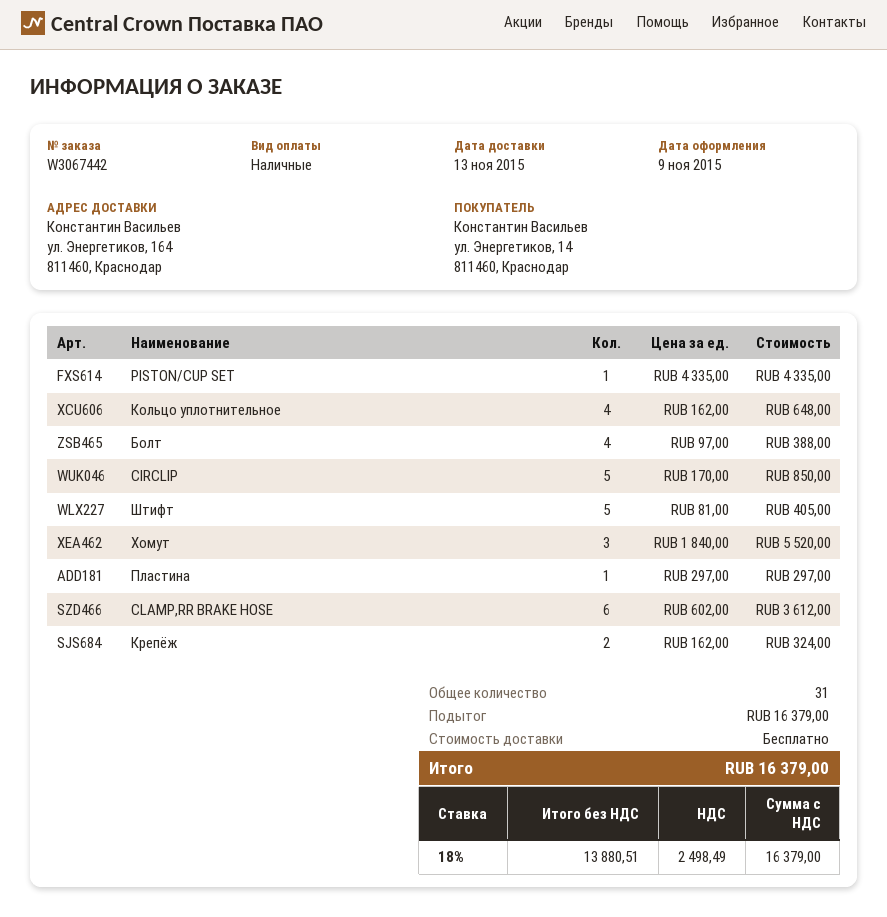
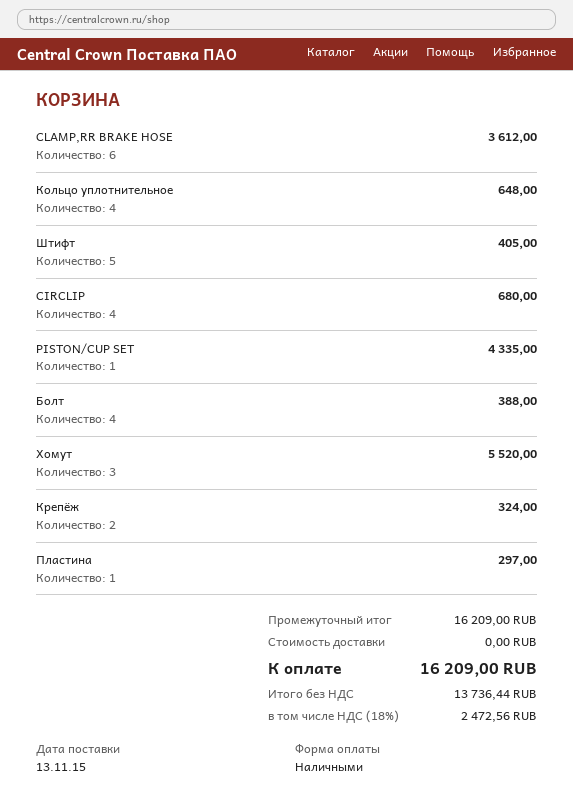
CIRCLIP: 5 for 850.00 -> 4 for 680.00
subtotal: 16379.00 -> 16209.00
net: 13880.51 -> 13736.44
tax: 18% = 2498.49 -> 18% = 2472.56
total: 16379.00 -> 16209.00

